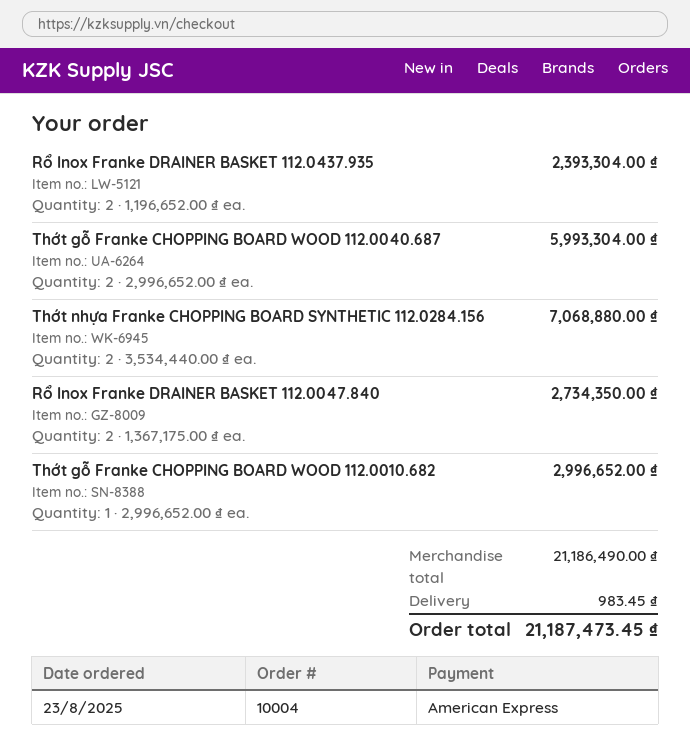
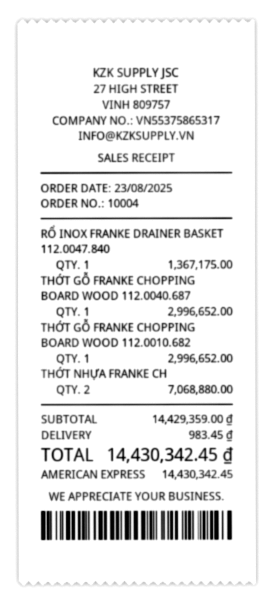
Rổ Inox Franke DRAINER BASKET 112.0437.935: 2 for 2393304.00 -> none
Thớt gỗ Franke CHOPPING BOARD WOOD 112.0040.687: 2 for 5993304.00 -> 1 for 2996652.00
Rổ Inox Franke DRAINER BASKET 112.0047.840: 2 for 2734350.00 -> 1 for 1367175.00
subtotal: 21186490.00 -> 14429359.00
total: 21187473.45 -> 14430342.45

